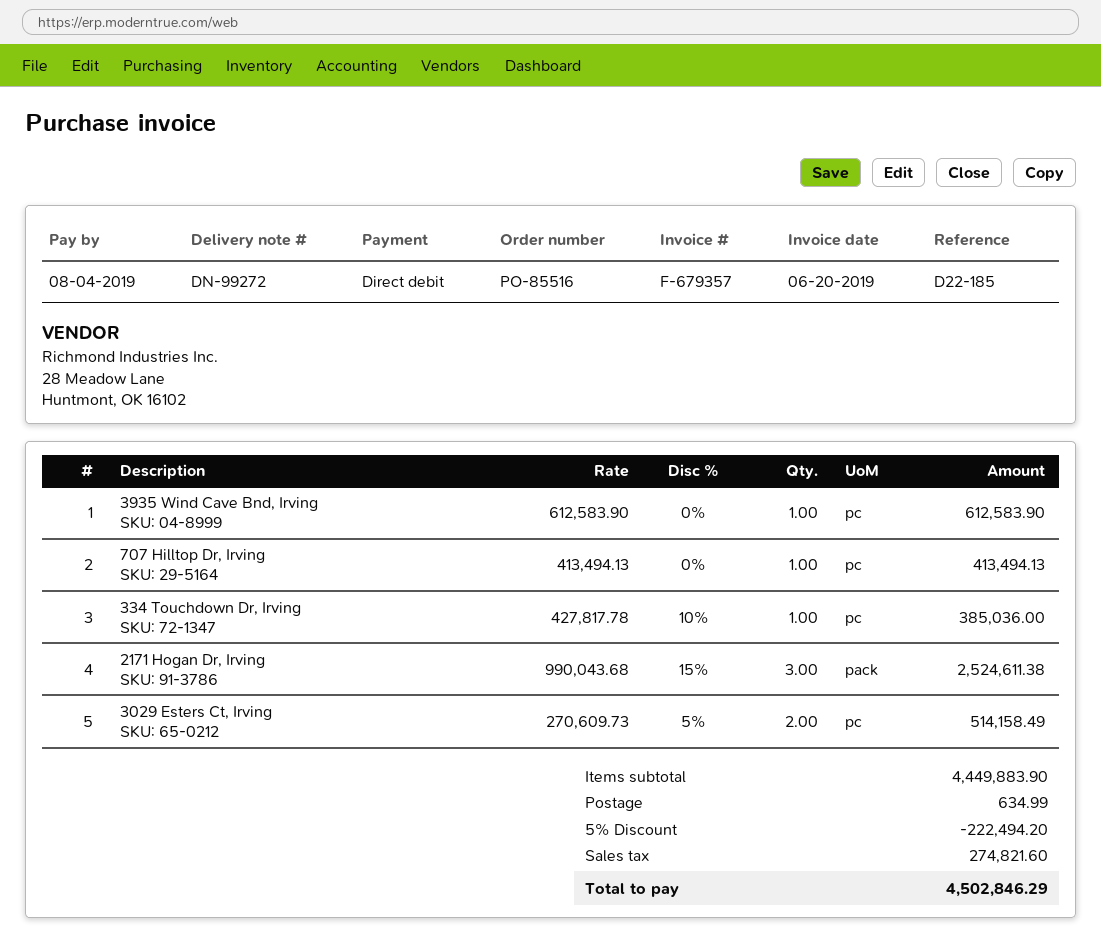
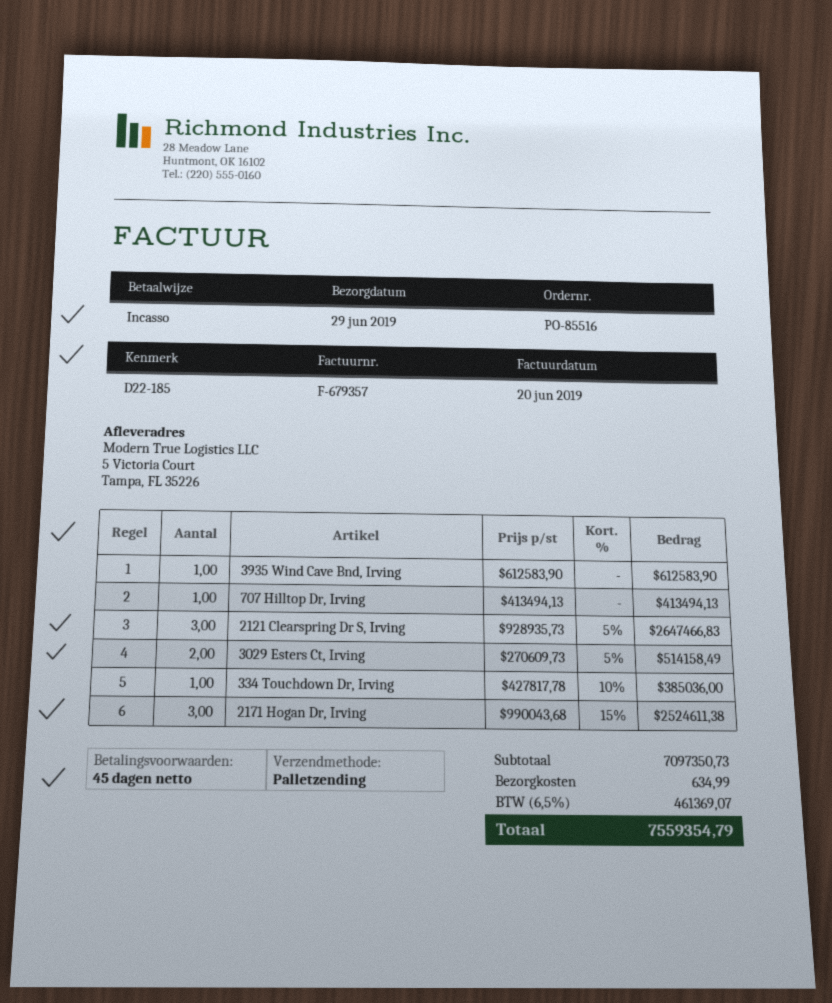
2121 Clearspring Dr S, Irving: none -> 3 x 928935.73 - 5% = 2647466.83
subtotal: 4449883.90 -> 7097350.73
discount: 5% = 222494.20 -> none
tax: 274821.60 -> 461369.07
total: 4502846.29 -> 7559354.79

